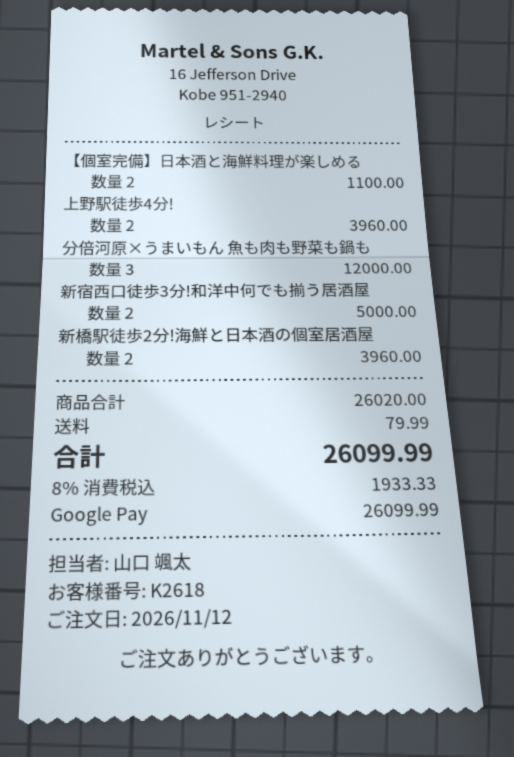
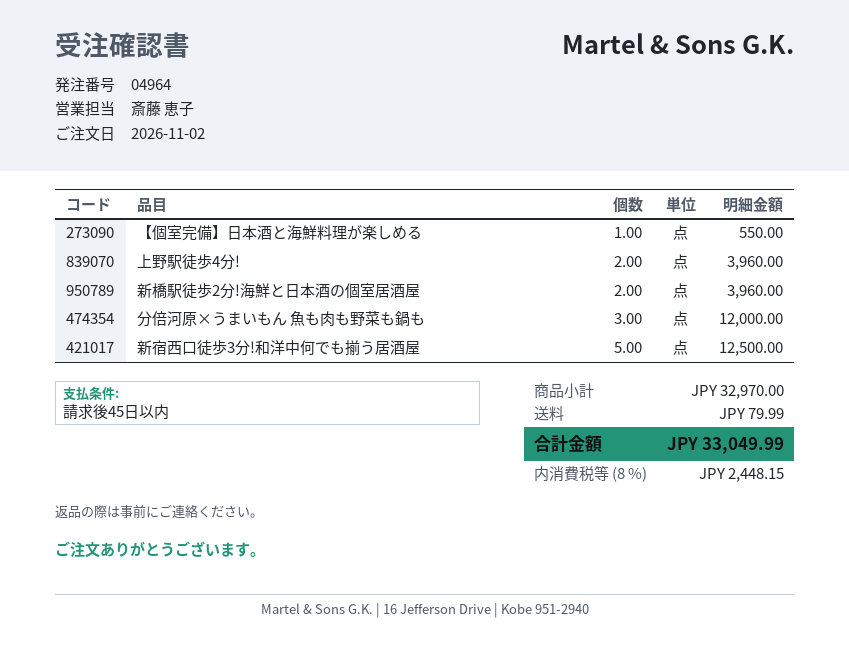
order date: 2026-11-12 -> 2026-11-02
sales rep: 山口 颯太 -> 斎藤 恵子
【個室完備】日本酒と海鮮料理が楽しめる: 2 for 1100.00 -> 1 for 550.00
新宿西口徒歩3分!和洋中何でも揃う居酒屋: 2 for 5000.00 -> 5 for 12500.00
subtotal: 26020.00 -> 32970.00
tax: 8% = 1933.33 -> 8% = 2448.15
total: 26099.99 -> 33049.99

